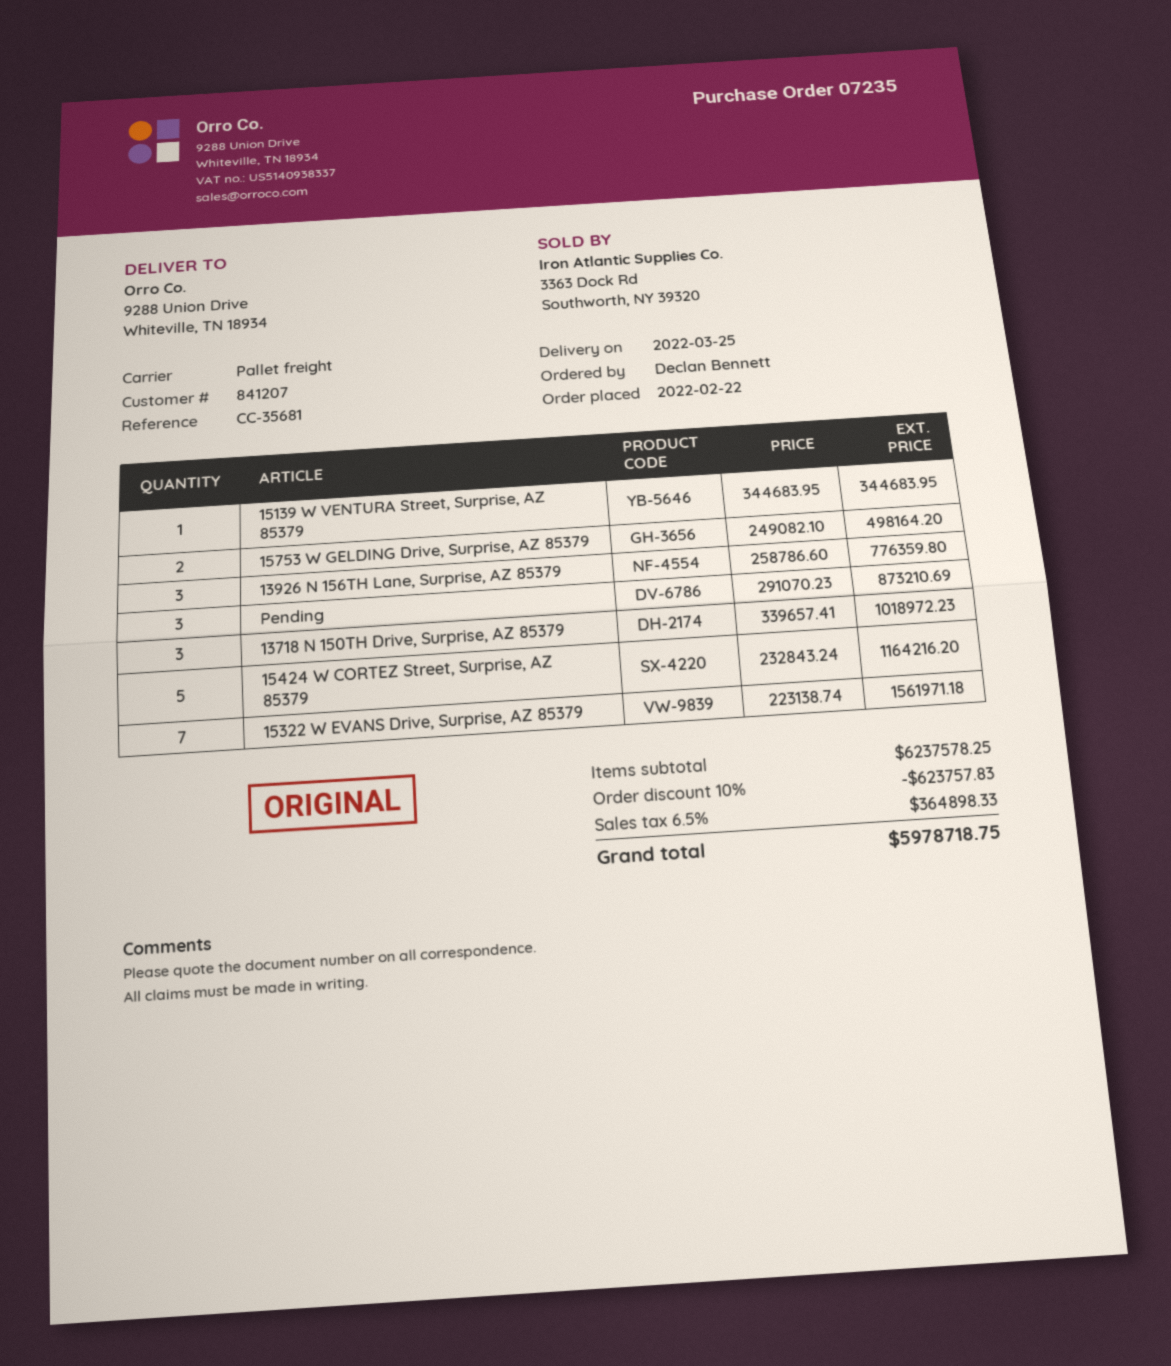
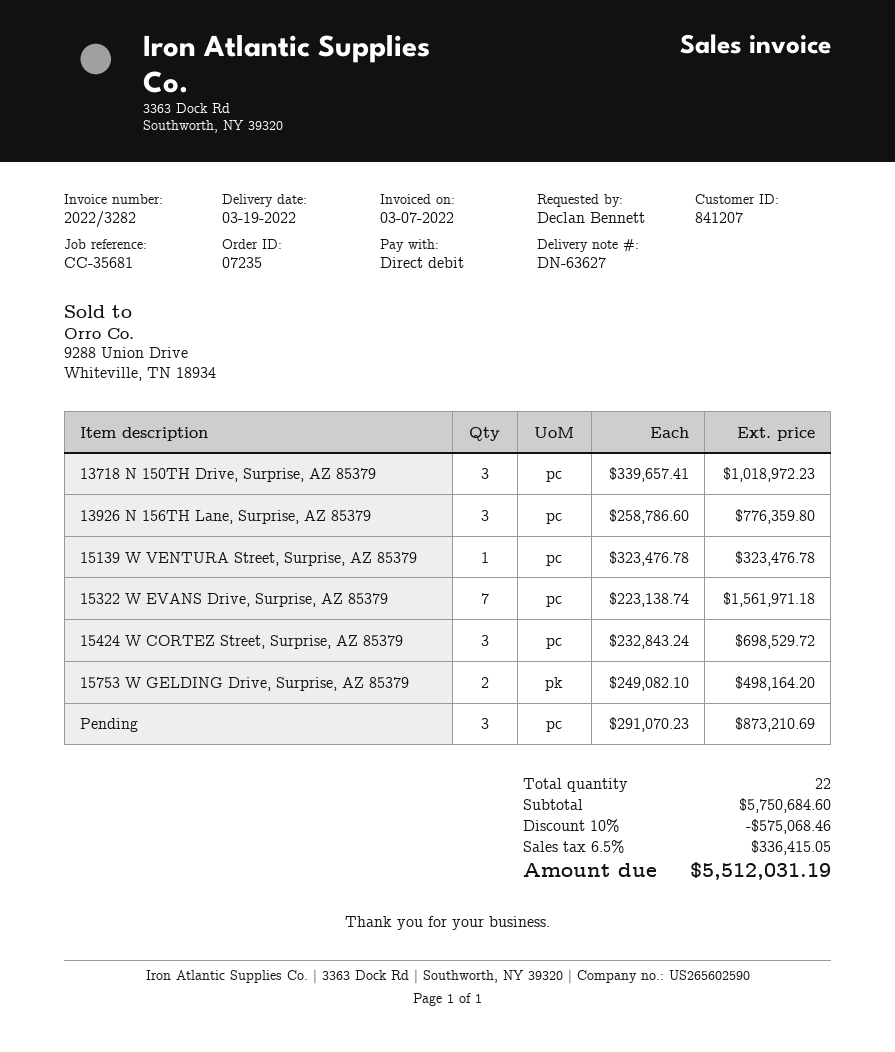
delivery date: 2022-03-25 -> 2022-03-19
15139 W VENTURA Street, Surprise, AZ 85379: 1 x 344683.95 = 344683.95 -> 1 x 323476.78 = 323476.78
15424 W CORTEZ Street, Surprise, AZ 85379: 5 x 232843.24 = 1164216.20 -> 3 x 232843.24 = 698529.72
subtotal: 6237578.25 -> 5750684.60
discount: 10% = 623757.83 -> 10% = 575068.46
tax: 6.5% = 364898.33 -> 6.5% = 336415.05
total: 5978718.75 -> 5512031.19

